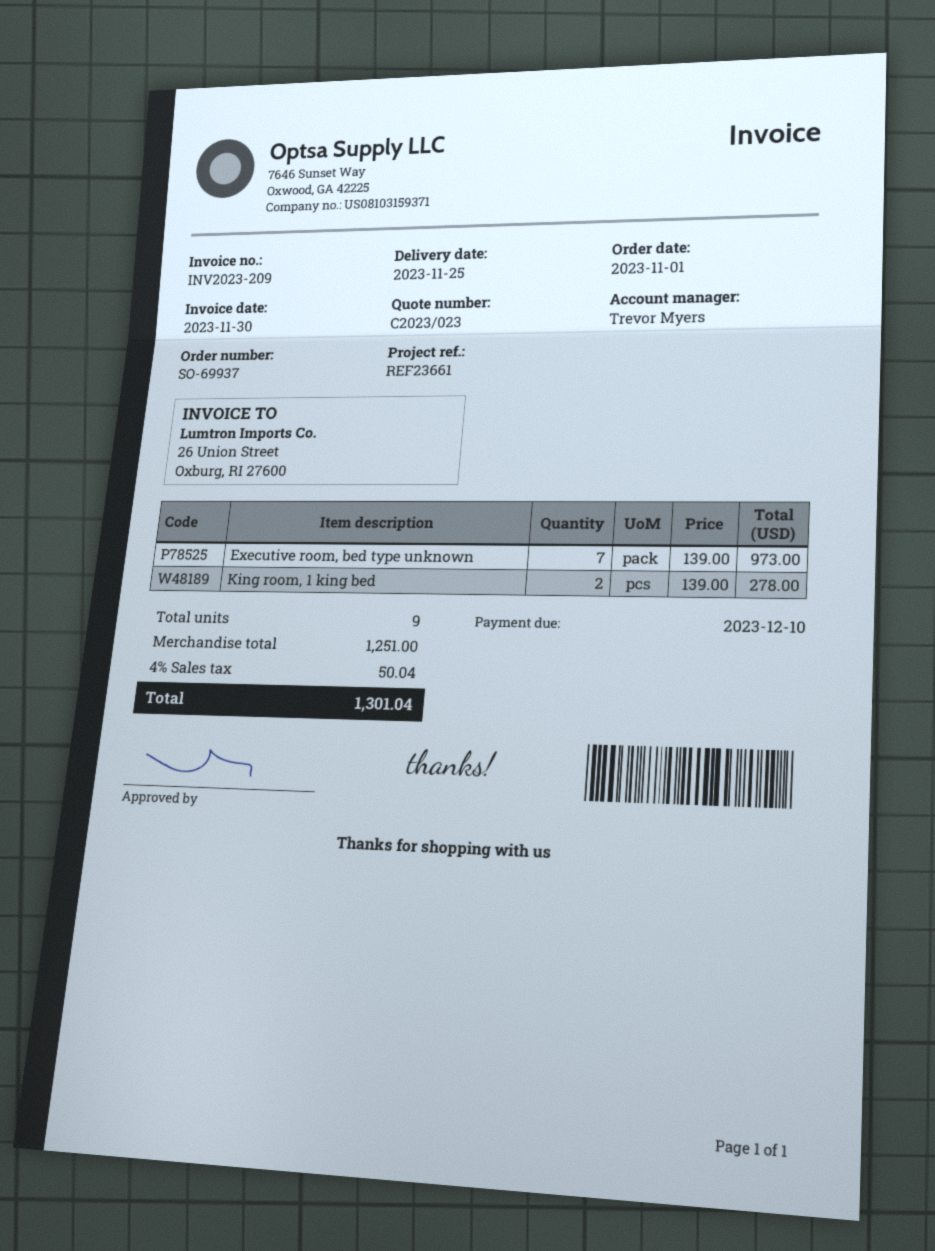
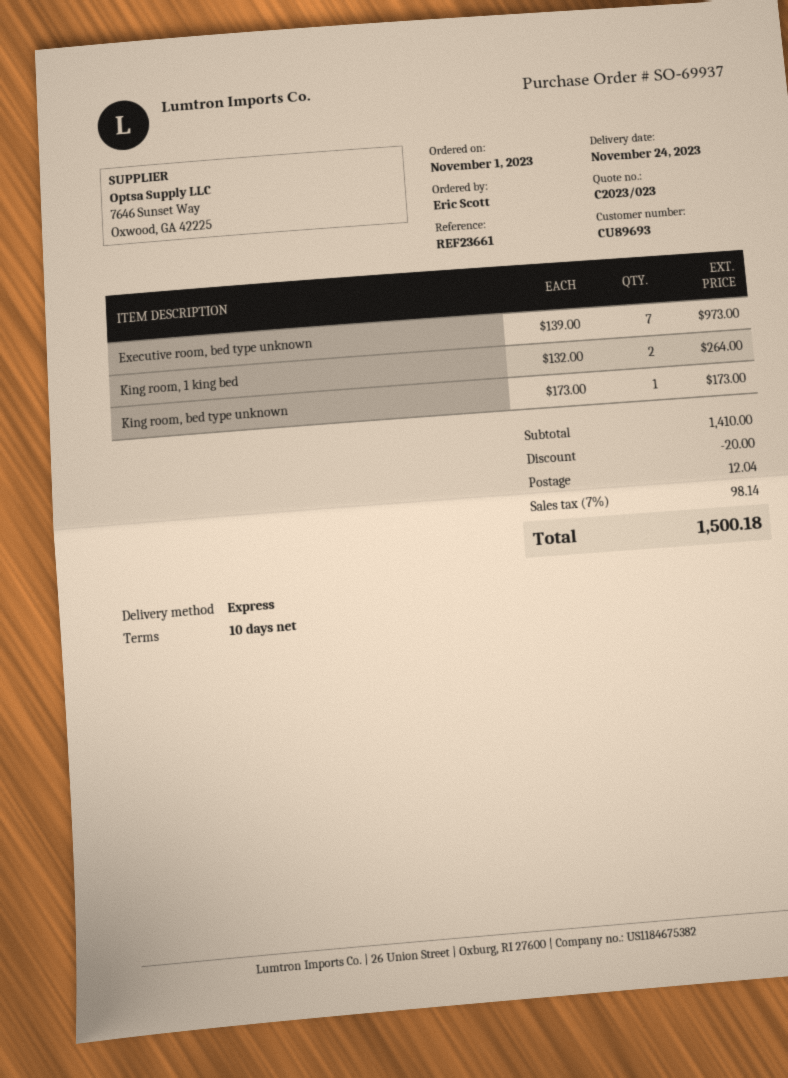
delivery date: 2023-11-25 -> 2023-11-24
King room, 1 king bed: 2 x 139.00 = 278.00 -> 2 x 132.00 = 264.00
King room, bed type unknown: none -> 1 x 173.00 = 173.00
subtotal: 1251.00 -> 1410.00
discount: none -> 20.00
shipping: none -> 12.04
tax: 4% = 50.04 -> 7% = 98.14
total: 1301.04 -> 1500.18

